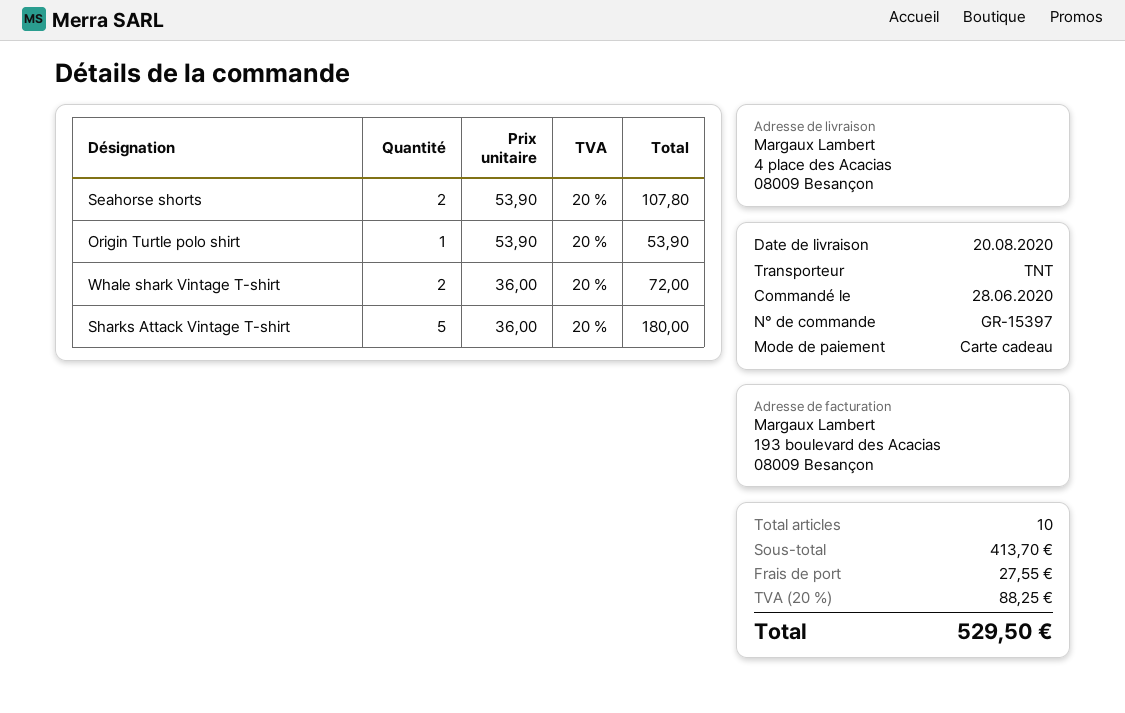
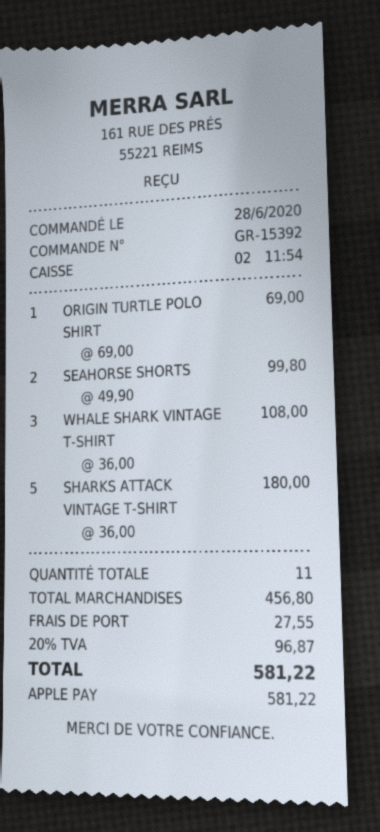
order number: GR-15397 -> GR-15392
payment method: gift card -> Apple Pay
Seahorse shorts: 2 x 53.90 = 107.80 -> 2 x 49.90 = 99.80
Origin Turtle polo shirt: 1 x 53.90 = 53.90 -> 1 x 69.00 = 69.00
Whale shark Vintage T-shirt: 2 x 36.00 = 72.00 -> 3 x 36.00 = 108.00
total quantity: 10 -> 11
subtotal: 413.70 -> 456.80
tax: 20% = 88.25 -> 20% = 96.87
total: 529.50 -> 581.22

